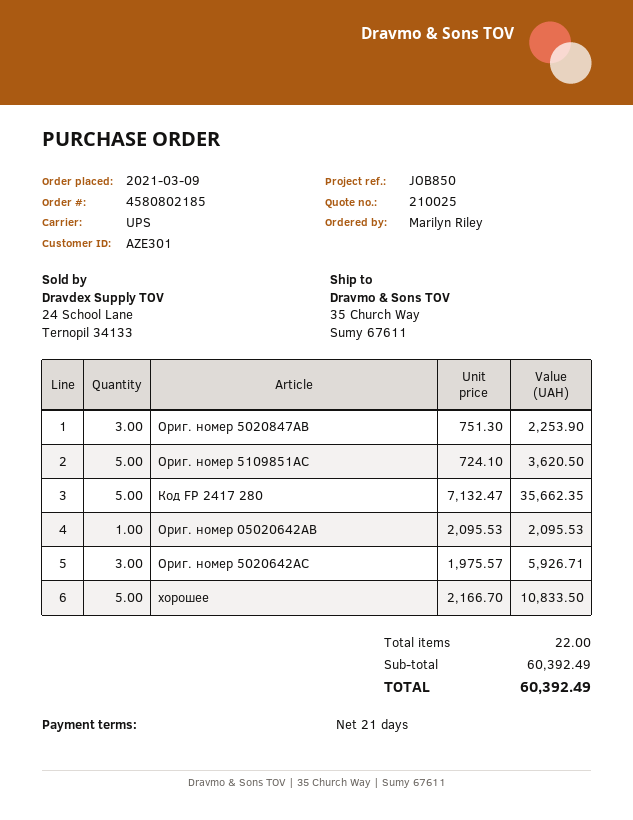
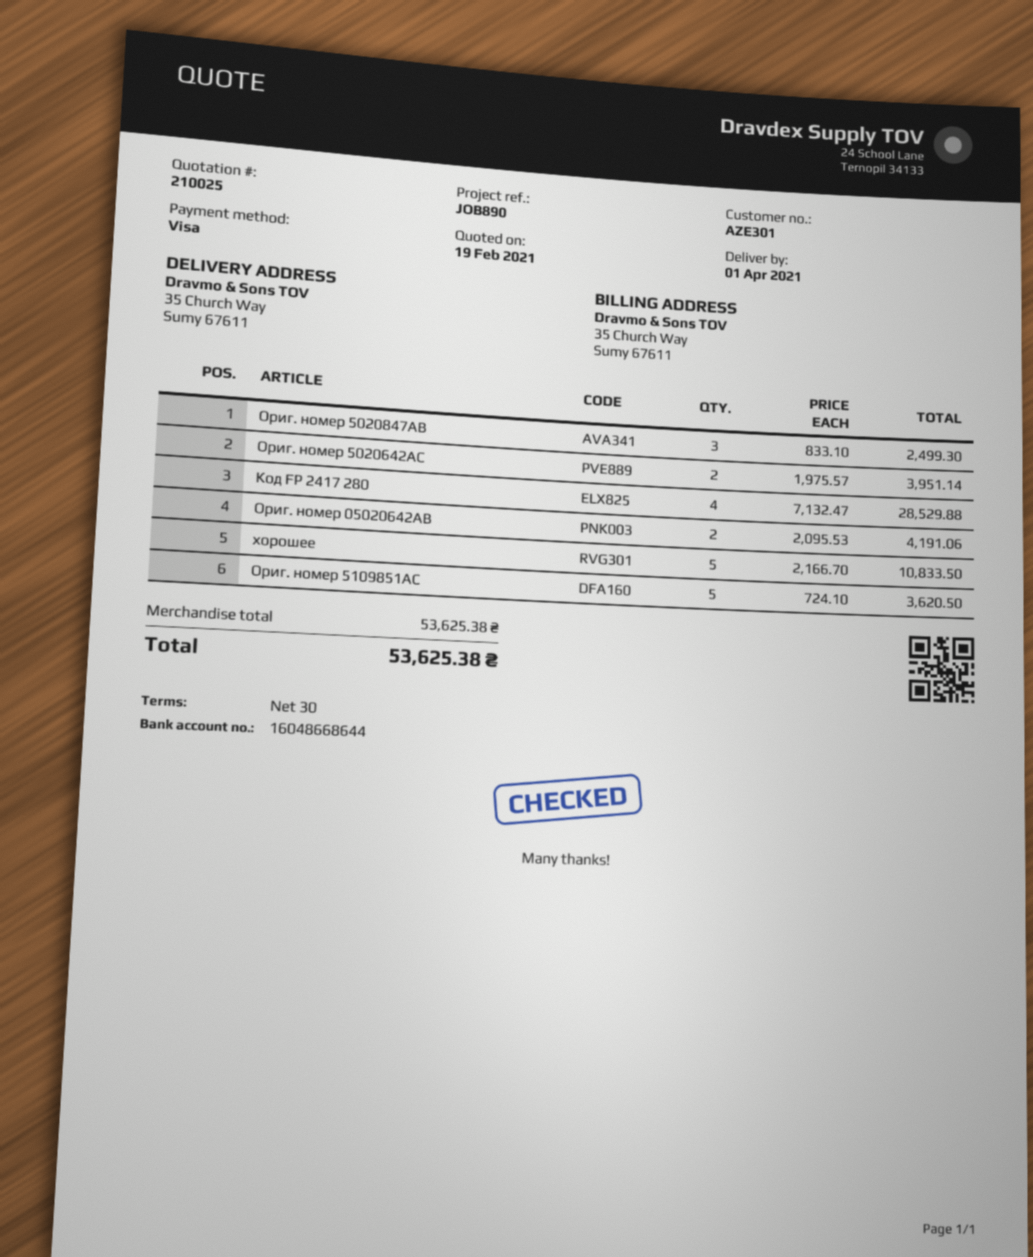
payment terms: 21 days -> 30 days
reference: JOB850 -> JOB890
Ориг. номер 5020847AB: 3 x 751.30 = 2253.90 -> 3 x 833.10 = 2499.30
Код FP 2417 280: 5 x 7132.47 = 35662.35 -> 4 x 7132.47 = 28529.88
Ориг. номер 05020642AB: 1 x 2095.53 = 2095.53 -> 2 x 2095.53 = 4191.06
Ориг. номер 5020642AC: 3 x 1975.57 = 5926.71 -> 2 x 1975.57 = 3951.14
subtotal: 60392.49 -> 53625.38
total: 60392.49 -> 53625.38

